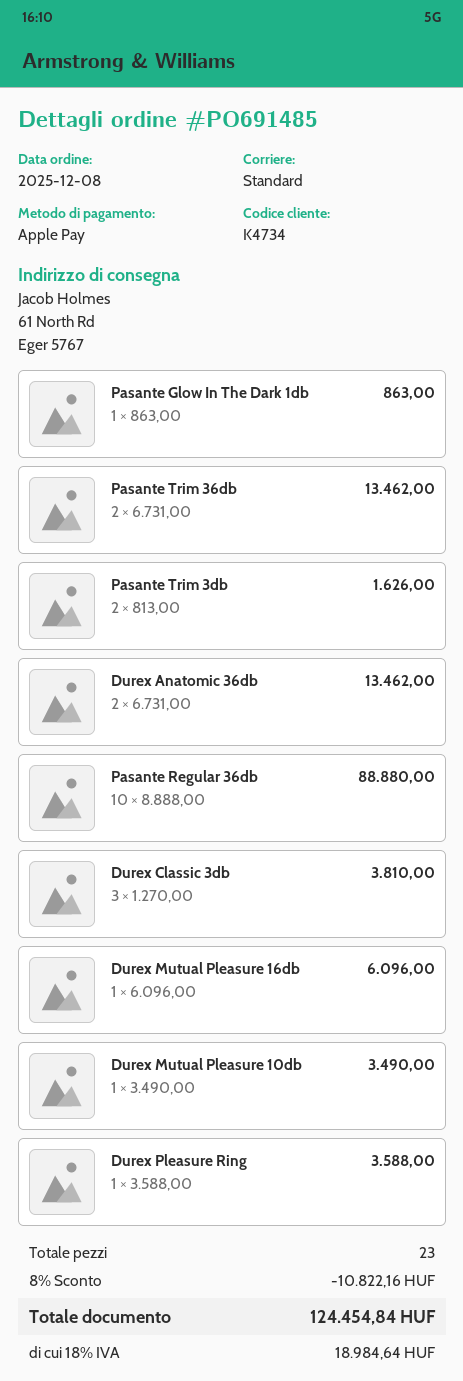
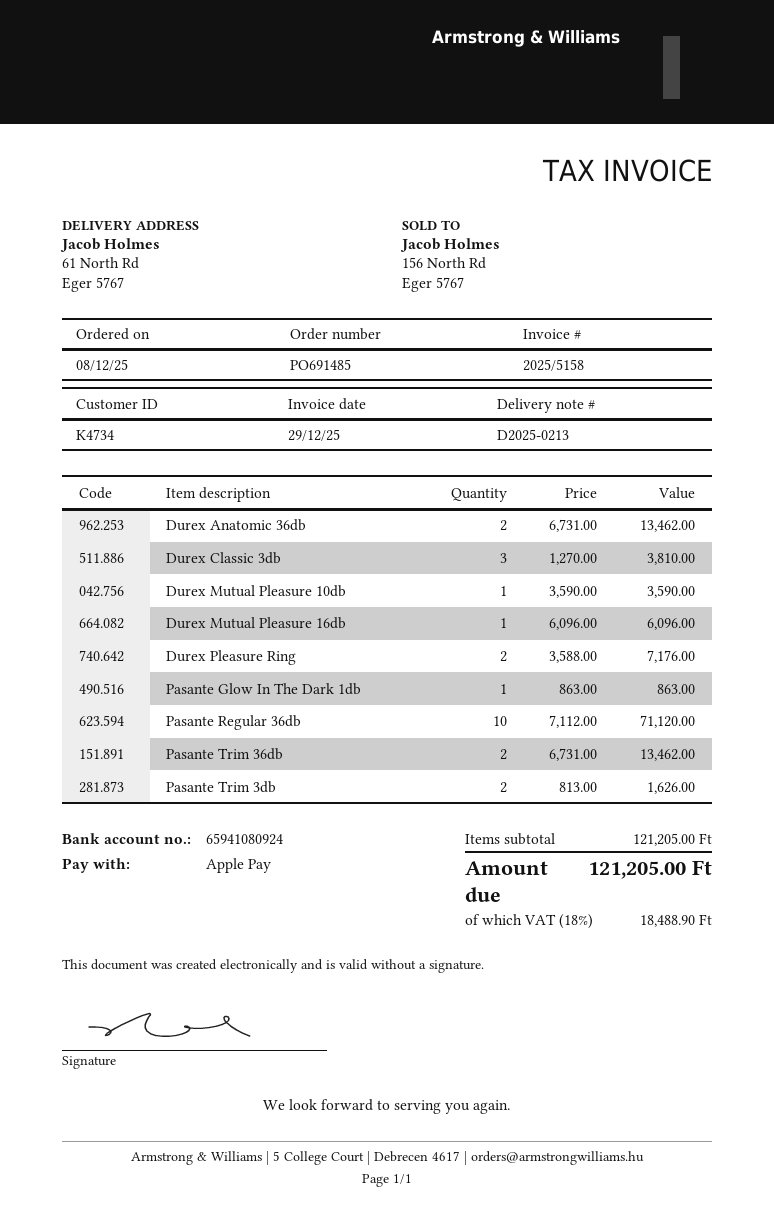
Pasante Regular 36db: 10 x 8888.00 = 88880.00 -> 10 x 7112.00 = 71120.00
Durex Mutual Pleasure 10db: 1 x 3490.00 = 3490.00 -> 1 x 3590.00 = 3590.00
Durex Pleasure Ring: 1 x 3588.00 = 3588.00 -> 2 x 3588.00 = 7176.00
discount: 8% = 10822.16 -> none
tax: 18% = 18984.64 -> 18% = 18488.90
total: 124454.84 -> 121205.00

